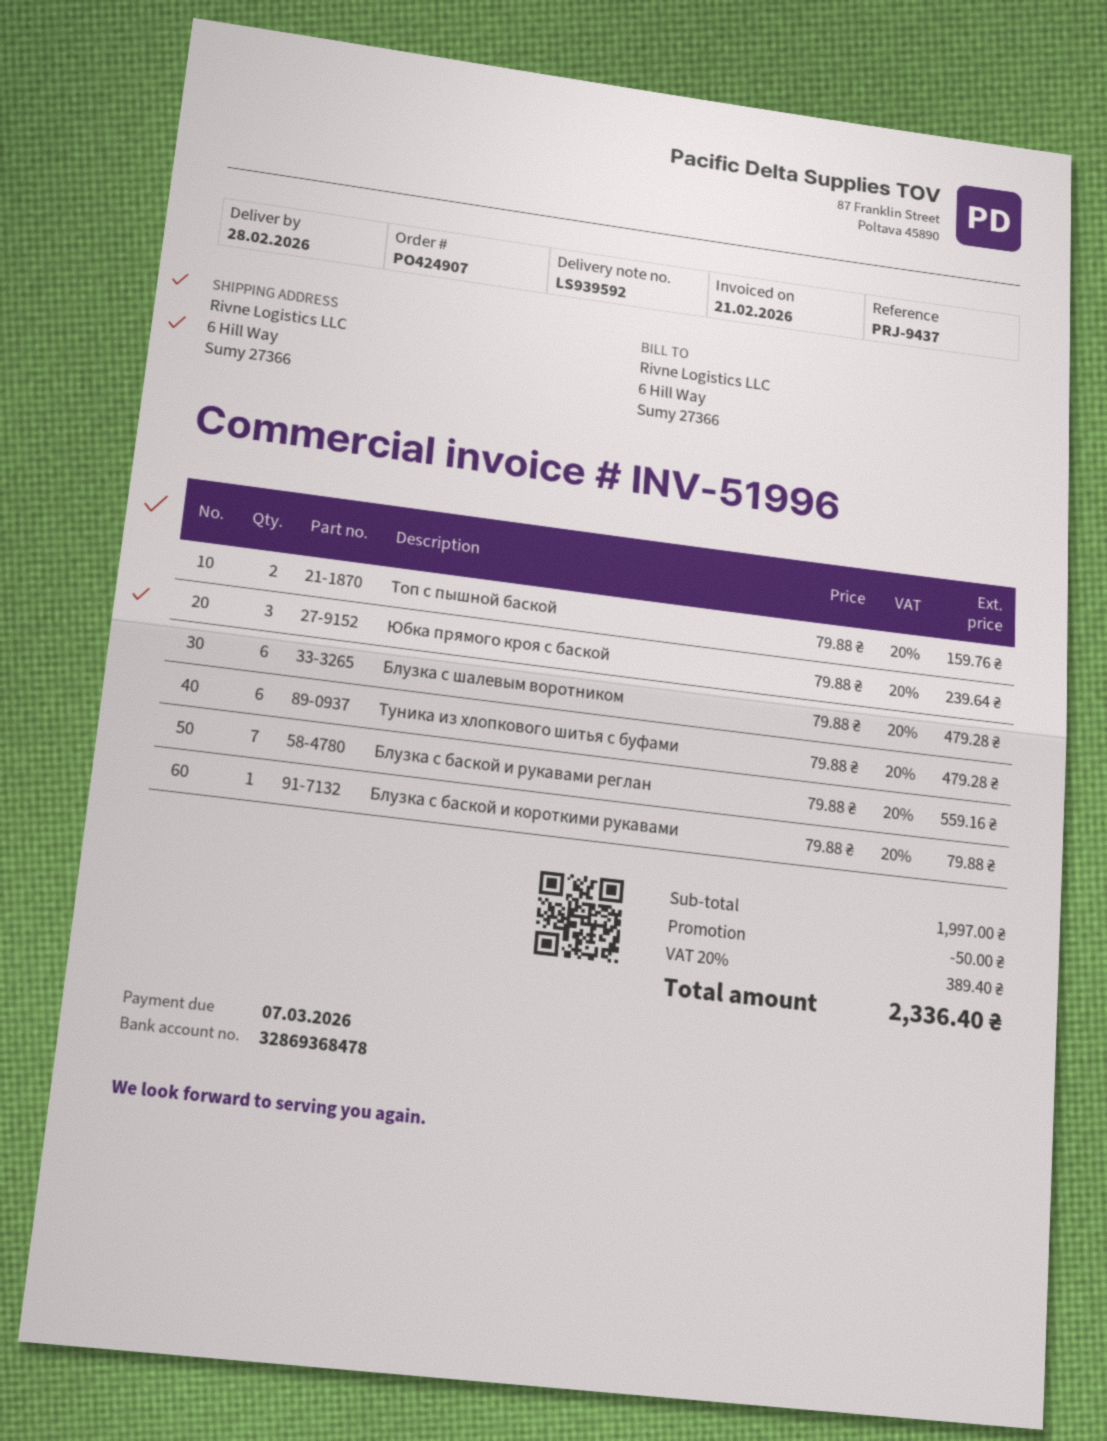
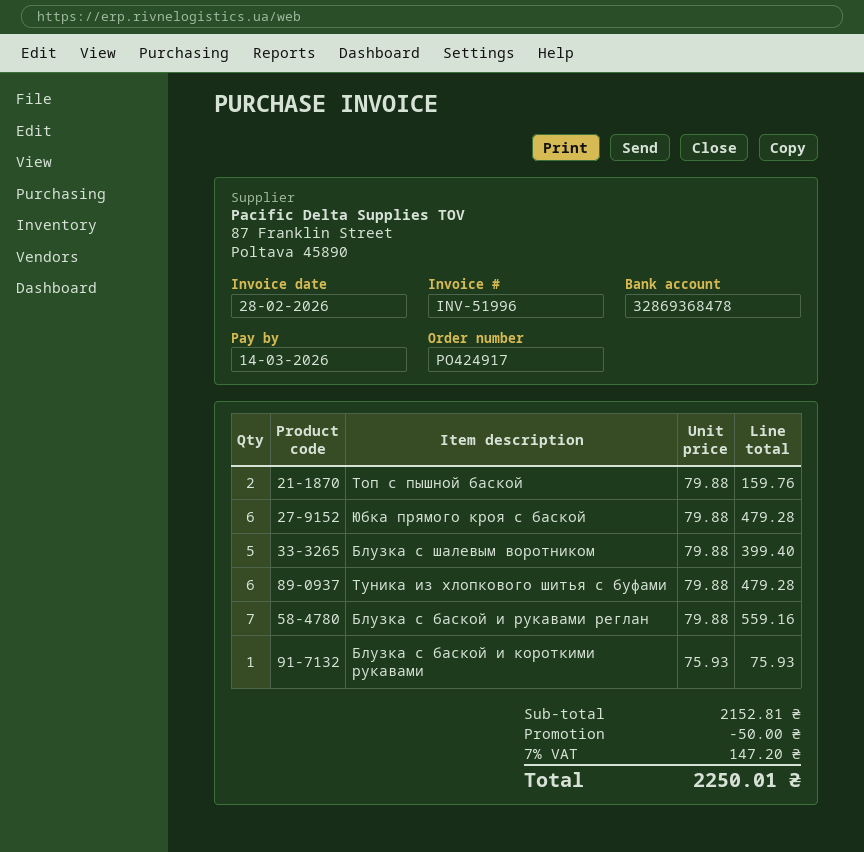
order number: PO424907 -> PO424917
invoice date: 2026-02-21 -> 2026-02-28
due date: 2026-03-07 -> 2026-03-14
Юбка прямого кроя с баской: 3 x 79.88 = 239.64 -> 6 x 79.88 = 479.28
Блузка с шалевым воротником: 6 x 79.88 = 479.28 -> 5 x 79.88 = 399.40
Блузка с баской и короткими рукавами: 1 x 79.88 = 79.88 -> 1 x 75.93 = 75.93
subtotal: 1997.00 -> 2152.81
tax: 20% = 389.40 -> 7% = 147.20
total: 2336.40 -> 2250.01

